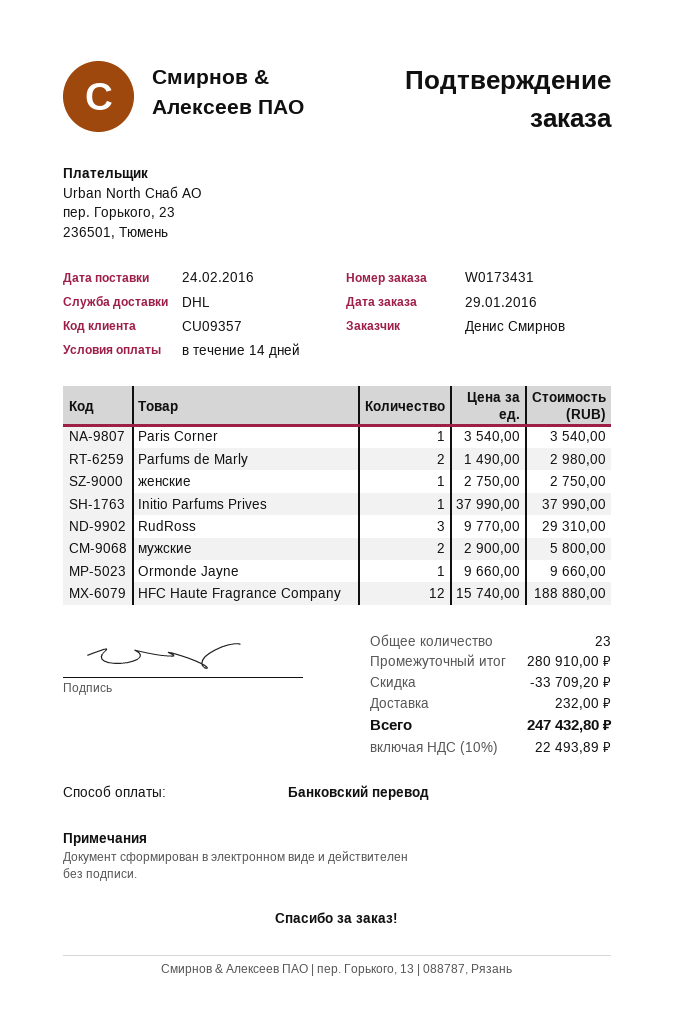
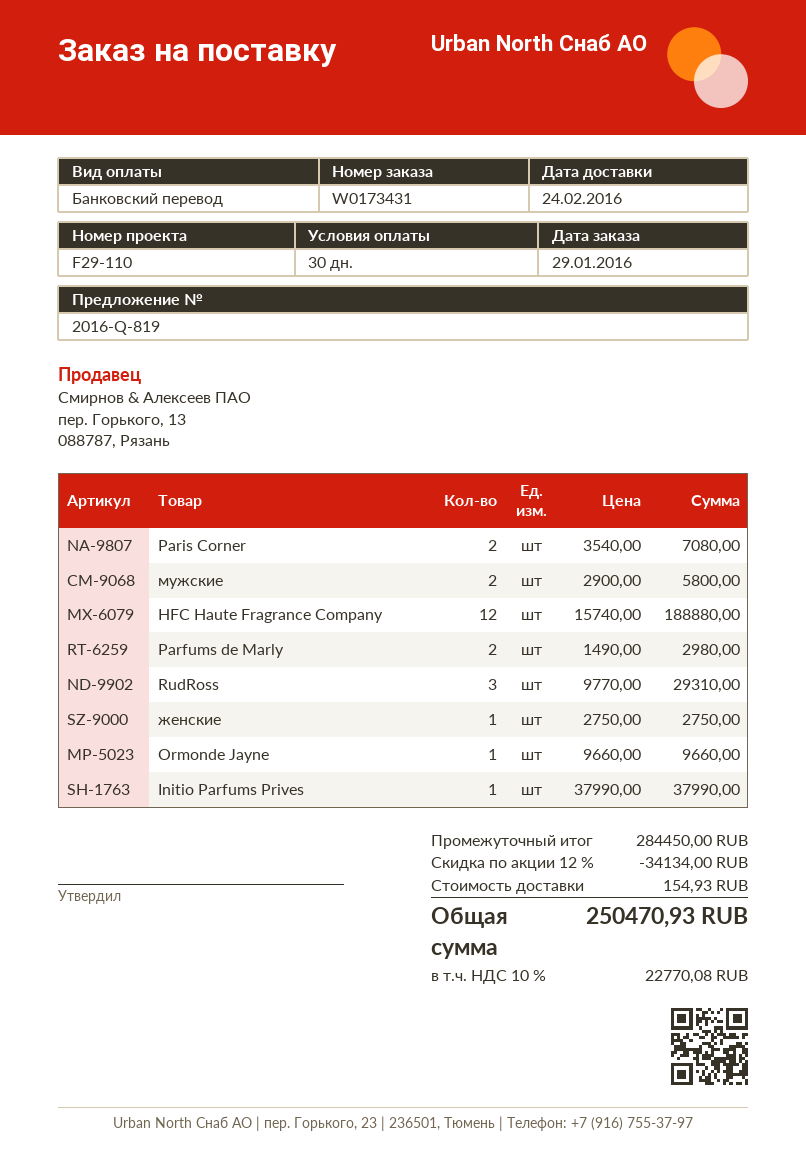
payment terms: 14 days -> 30 days
Paris Corner: 1 x 3540.00 = 3540.00 -> 2 x 3540.00 = 7080.00
subtotal: 280910.00 -> 284450.00
discount: 33709.20 -> 34134.00
shipping: 232.00 -> 154.93
tax: 10% = 22493.89 -> 10% = 22770.08
total: 247432.80 -> 250470.93

